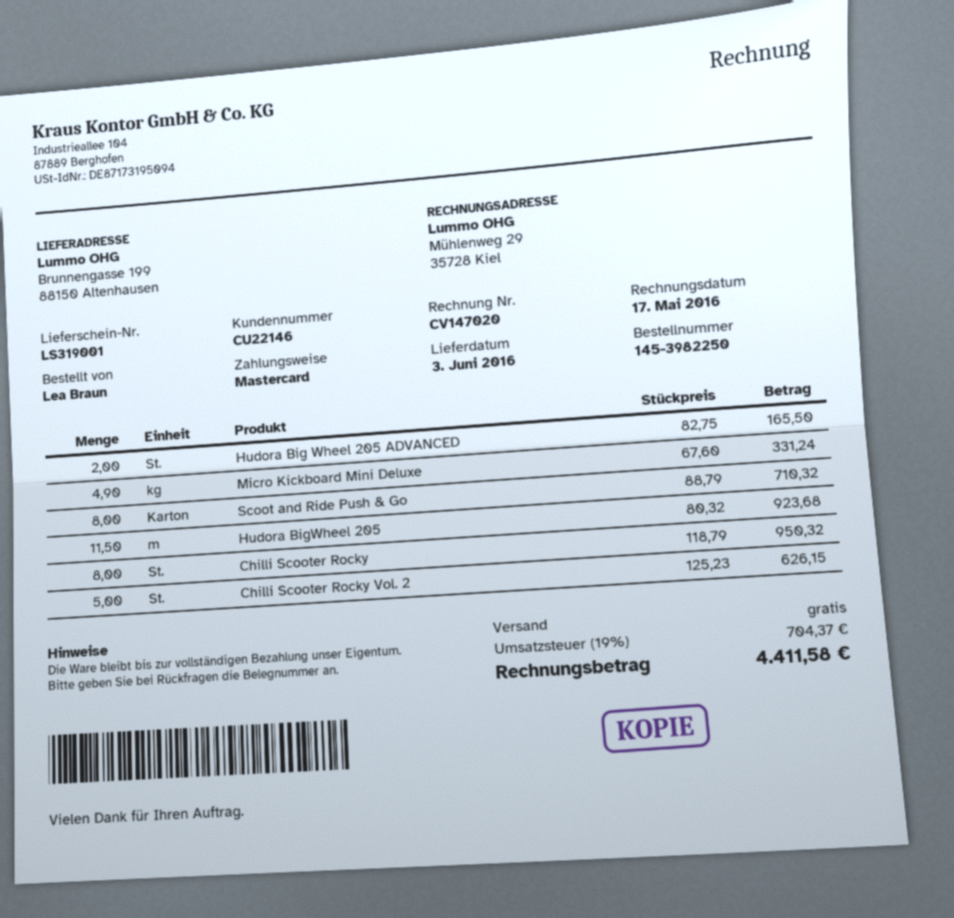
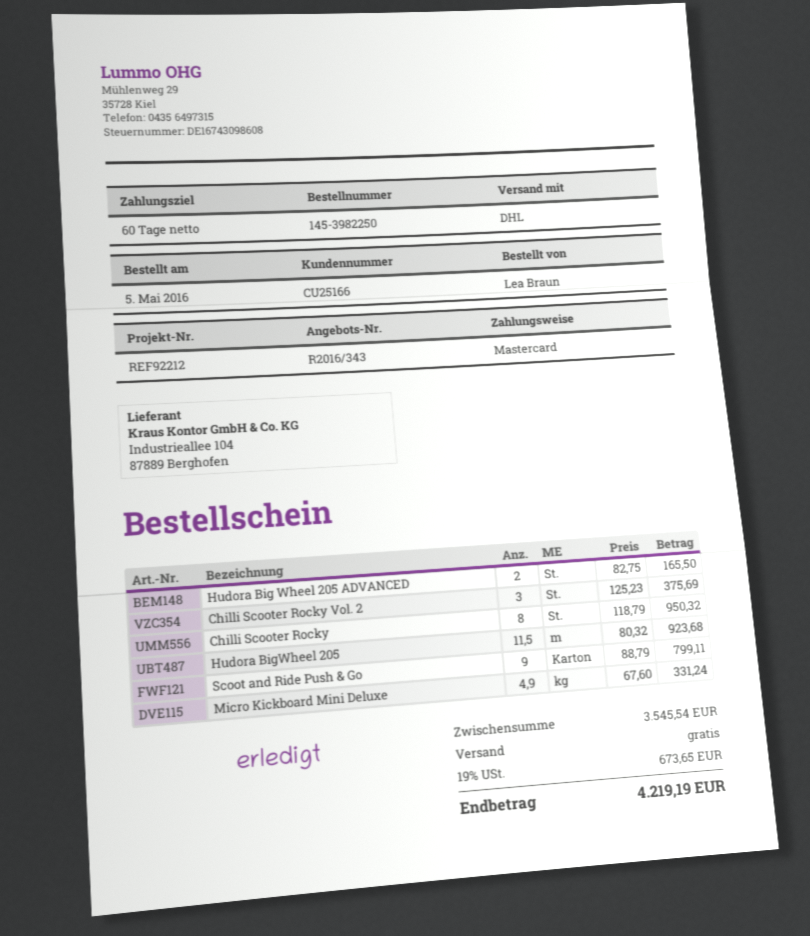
customer number: CU22146 -> CU25166
Scoot and Ride Push & Go: 8 x 88.79 = 710.32 -> 9 x 88.79 = 799.11
Chilli Scooter Rocky Vol. 2: 5 x 125.23 = 626.15 -> 3 x 125.23 = 375.69
tax: 19% = 704.37 -> 19% = 673.65
total: 4411.58 -> 4219.19

